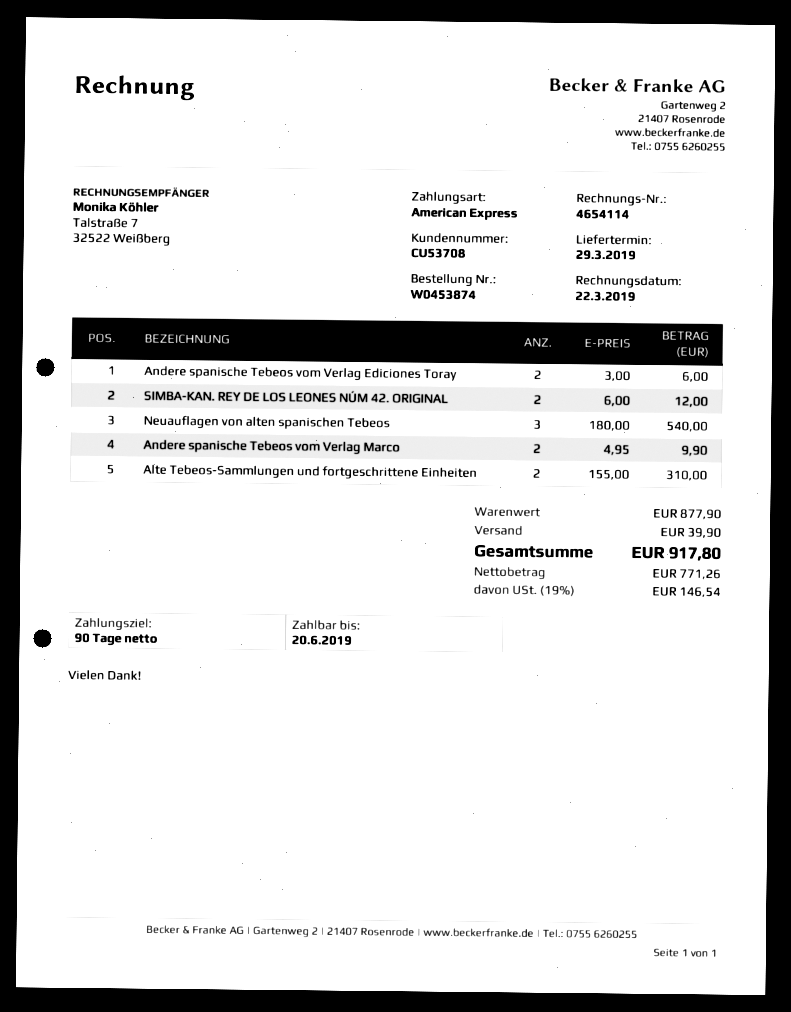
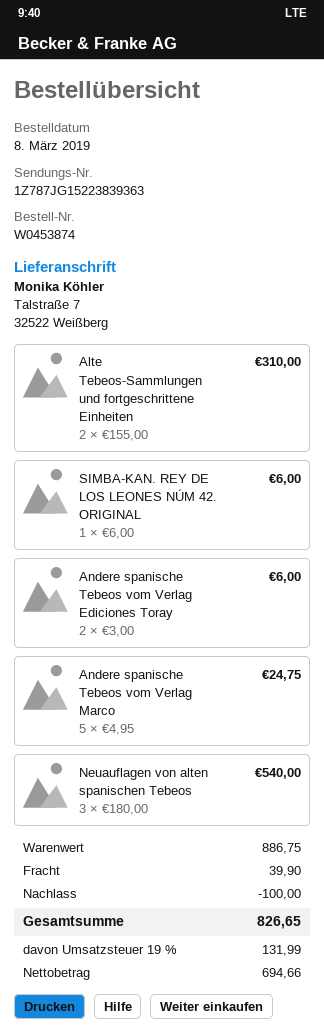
SIMBA-KAN. REY DE LOS LEONES NÚM 42. ORIGINAL: 2 x 6.00 = 12.00 -> 1 x 6.00 = 6.00
Andere spanische Tebeos vom Verlag Marco: 2 x 4.95 = 9.90 -> 5 x 4.95 = 24.75
subtotal: 877.90 -> 886.75
discount: none -> 100.00
net: 771.26 -> 694.66
tax: 19% = 146.54 -> 19% = 131.99
total: 917.80 -> 826.65

